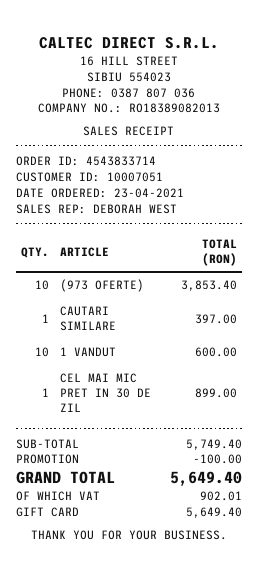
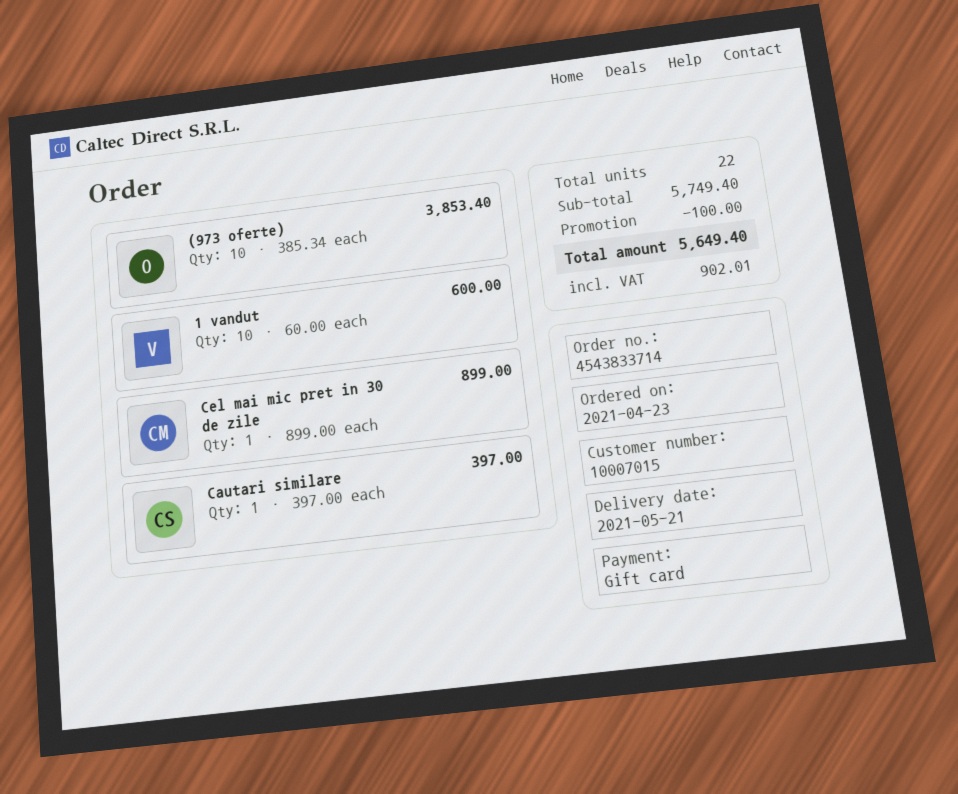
customer number: 10007051 -> 10007015

